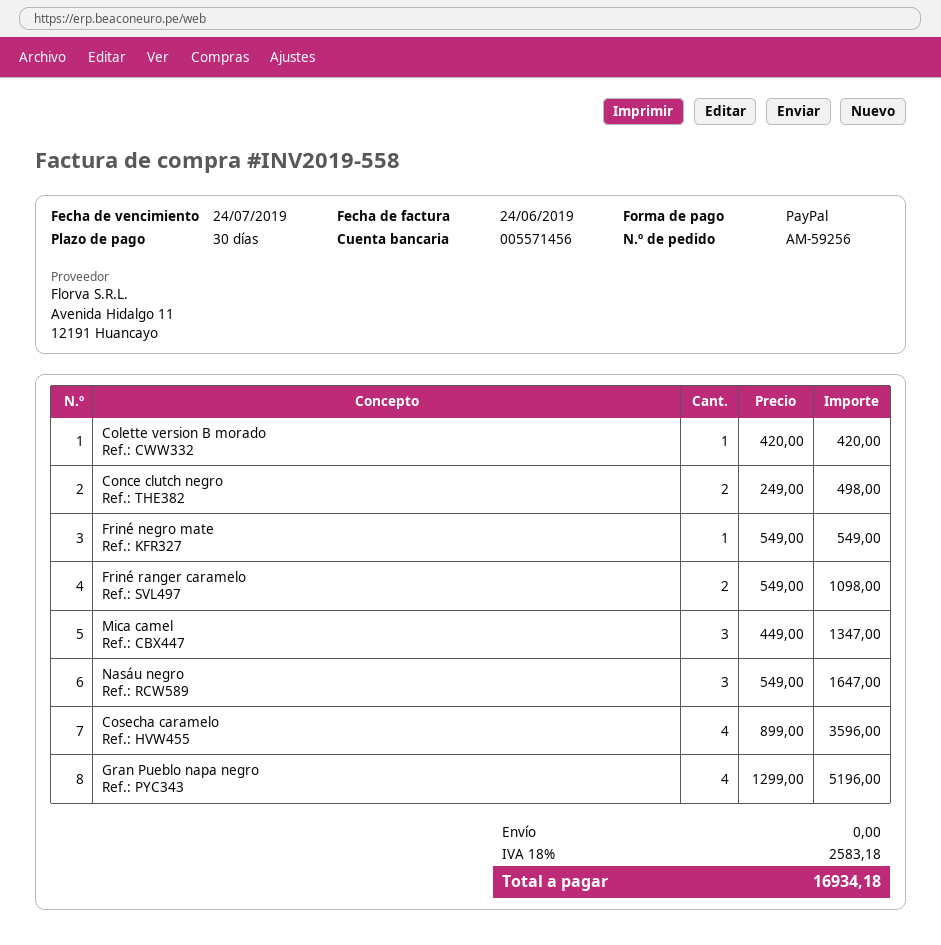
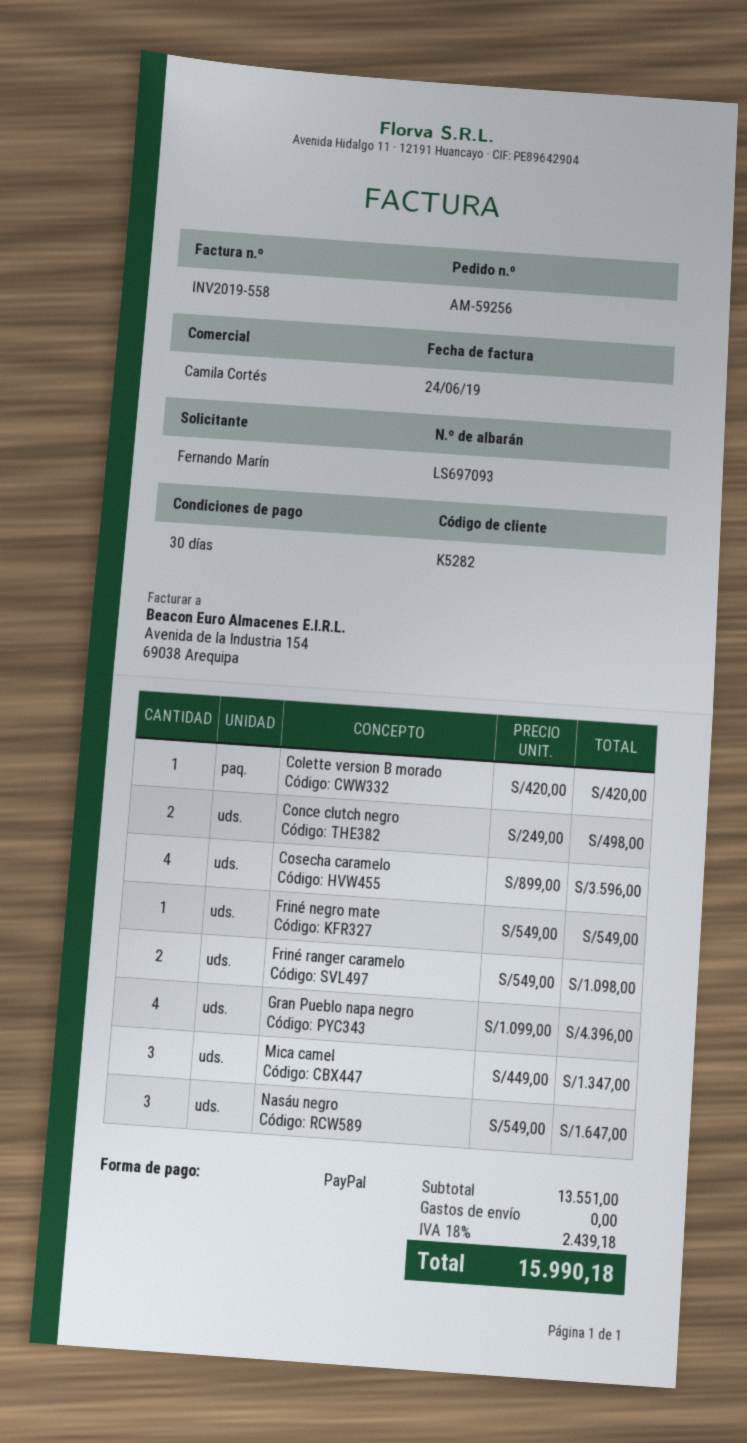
Gran Pueblo napa negro: 4 x 1299.00 = 5196.00 -> 4 x 1099.00 = 4396.00
tax: 18% = 2583.18 -> 18% = 2439.18
total: 16934.18 -> 15990.18

